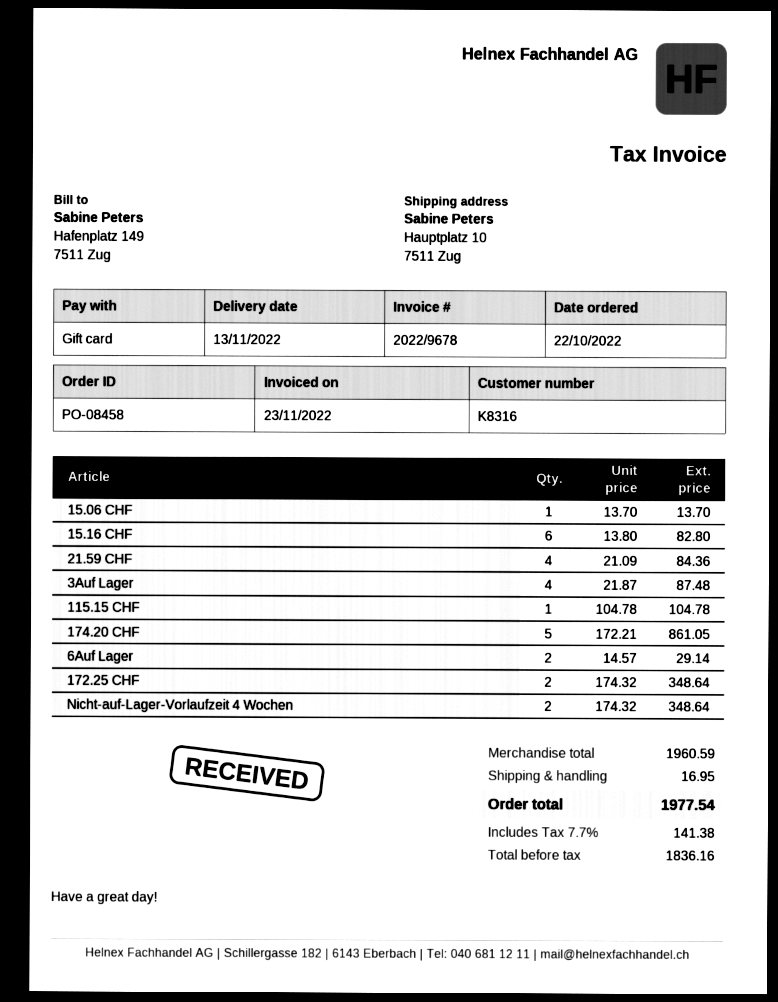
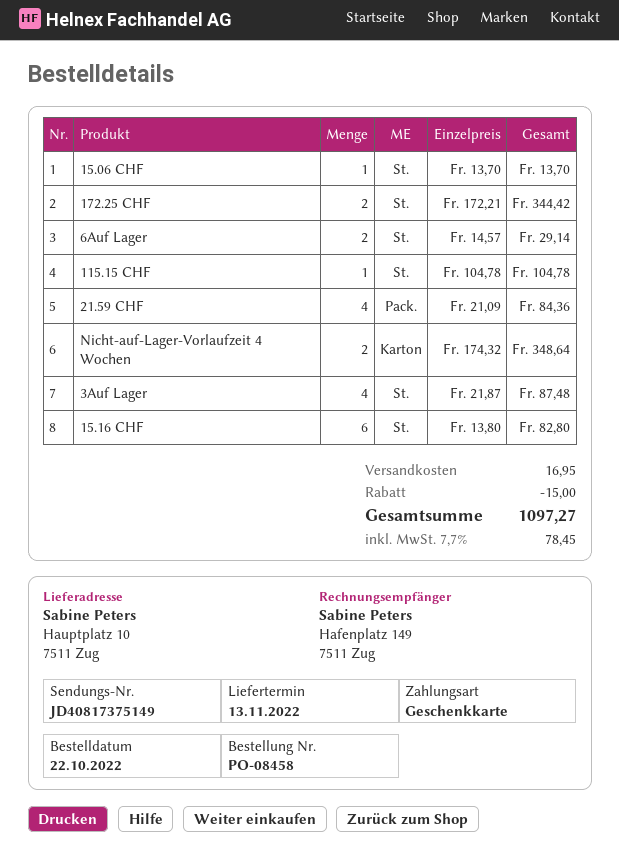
174.20 CHF: 5 x 172.21 = 861.05 -> none
172.25 CHF: 2 x 174.32 = 348.64 -> 2 x 172.21 = 344.42
discount: none -> 15.00
tax: 7.7% = 141.38 -> 7.7% = 78.45
total: 1977.54 -> 1097.27

